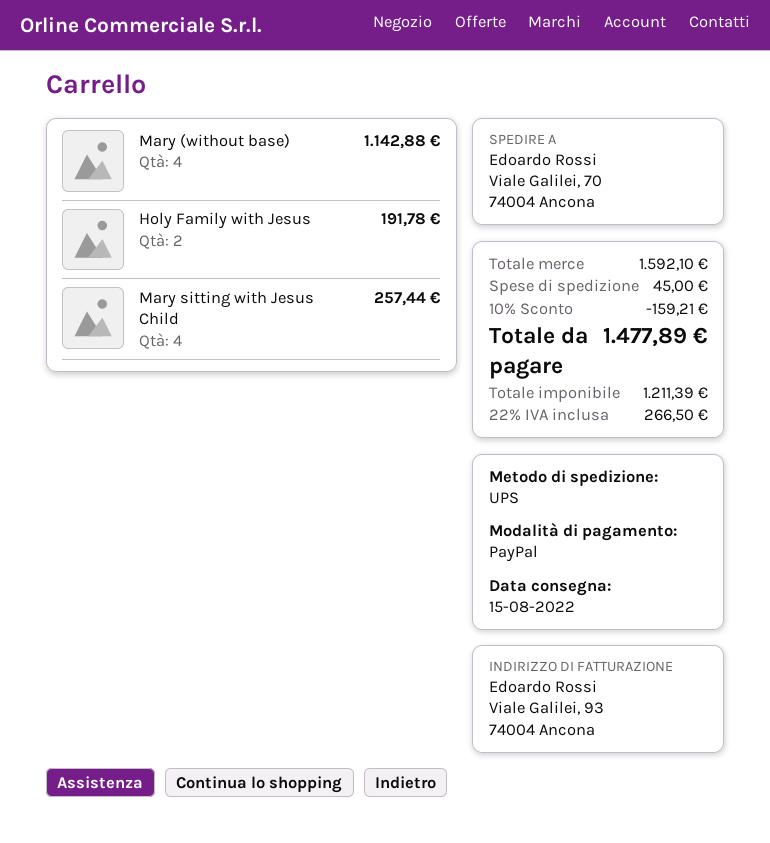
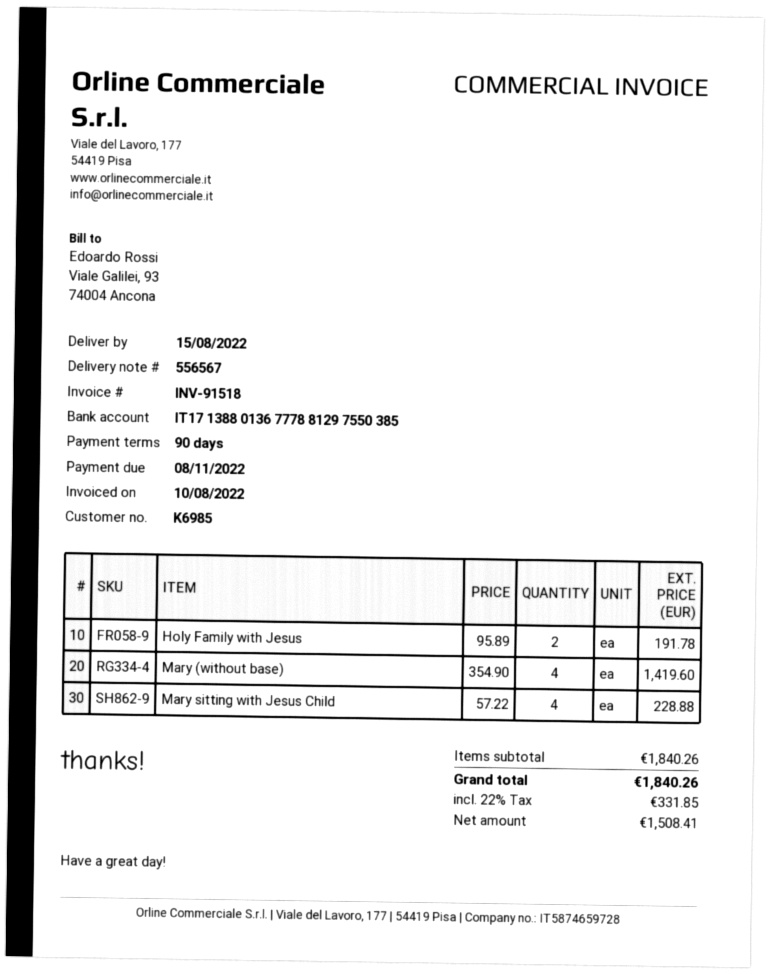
Mary (without base): 4 for 1142.88 -> 4 for 1419.60
Mary sitting with Jesus Child: 4 for 257.44 -> 4 for 228.88
subtotal: 1592.10 -> 1840.26
discount: 10% = 159.21 -> none
shipping: 45.00 -> none
net: 1211.39 -> 1508.41
tax: 22% = 266.50 -> 22% = 331.85
total: 1477.89 -> 1840.26

